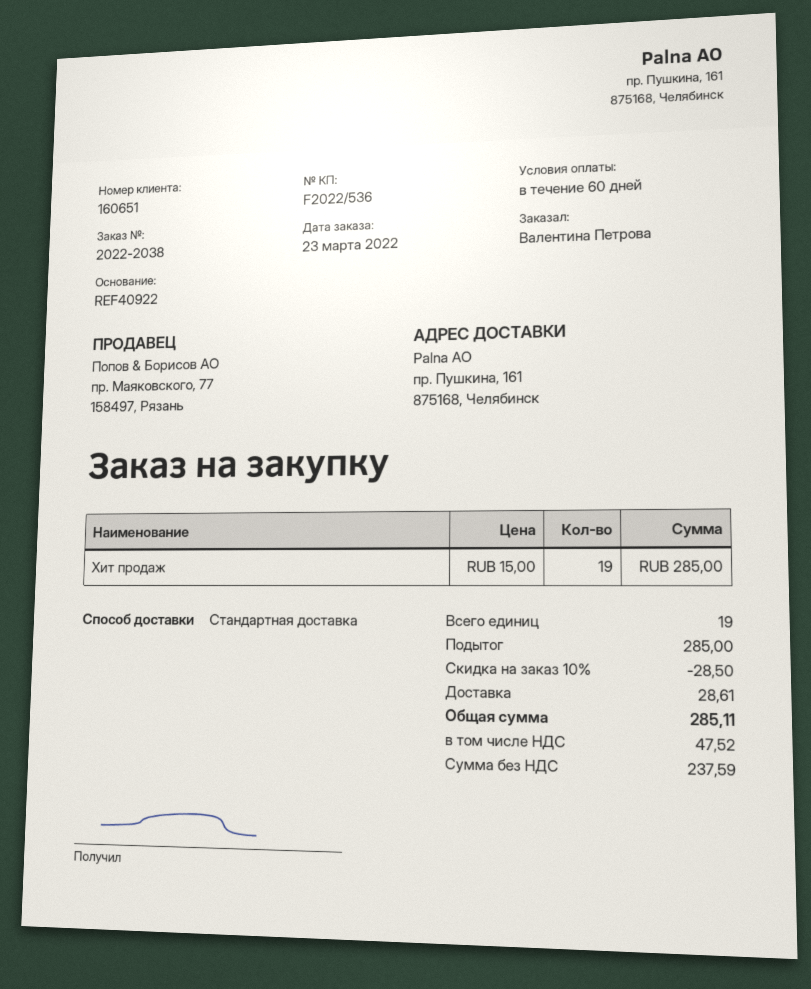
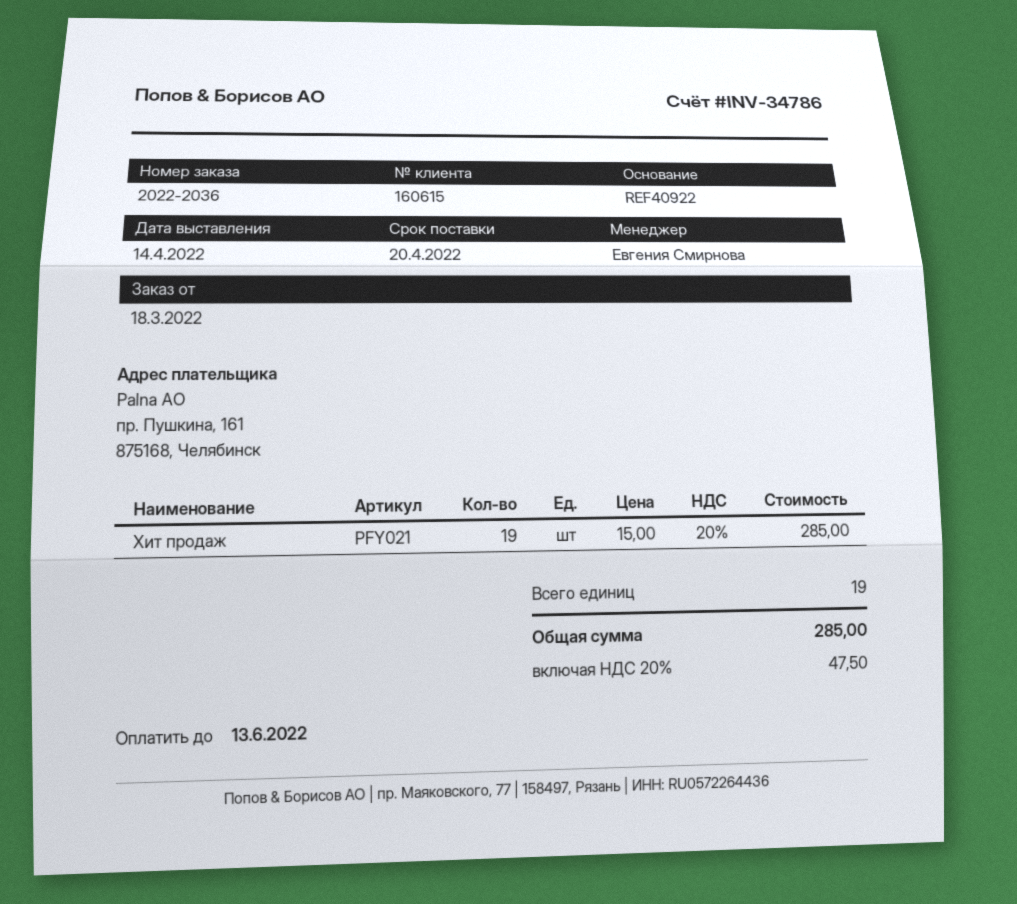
order number: 2022-2038 -> 2022-2036
order date: 2022-03-23 -> 2022-03-18
customer number: 160651 -> 160615
discount: 10% = 28.50 -> none
shipping: 28.61 -> none
tax: 47.52 -> 47.50
total: 285.11 -> 285.00

